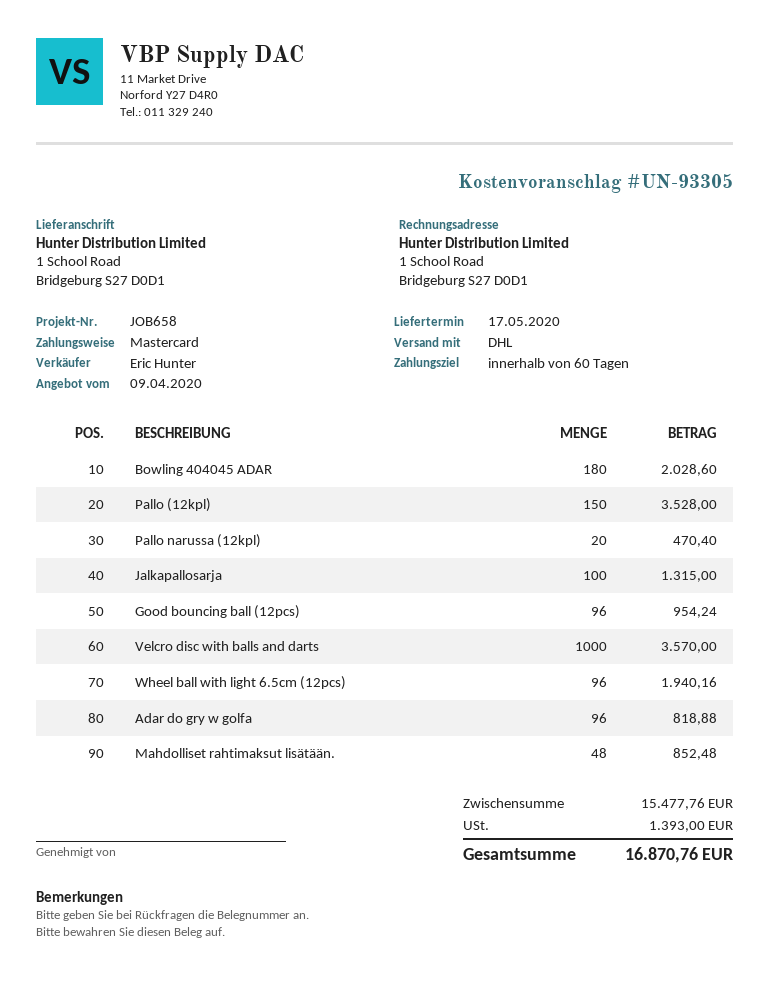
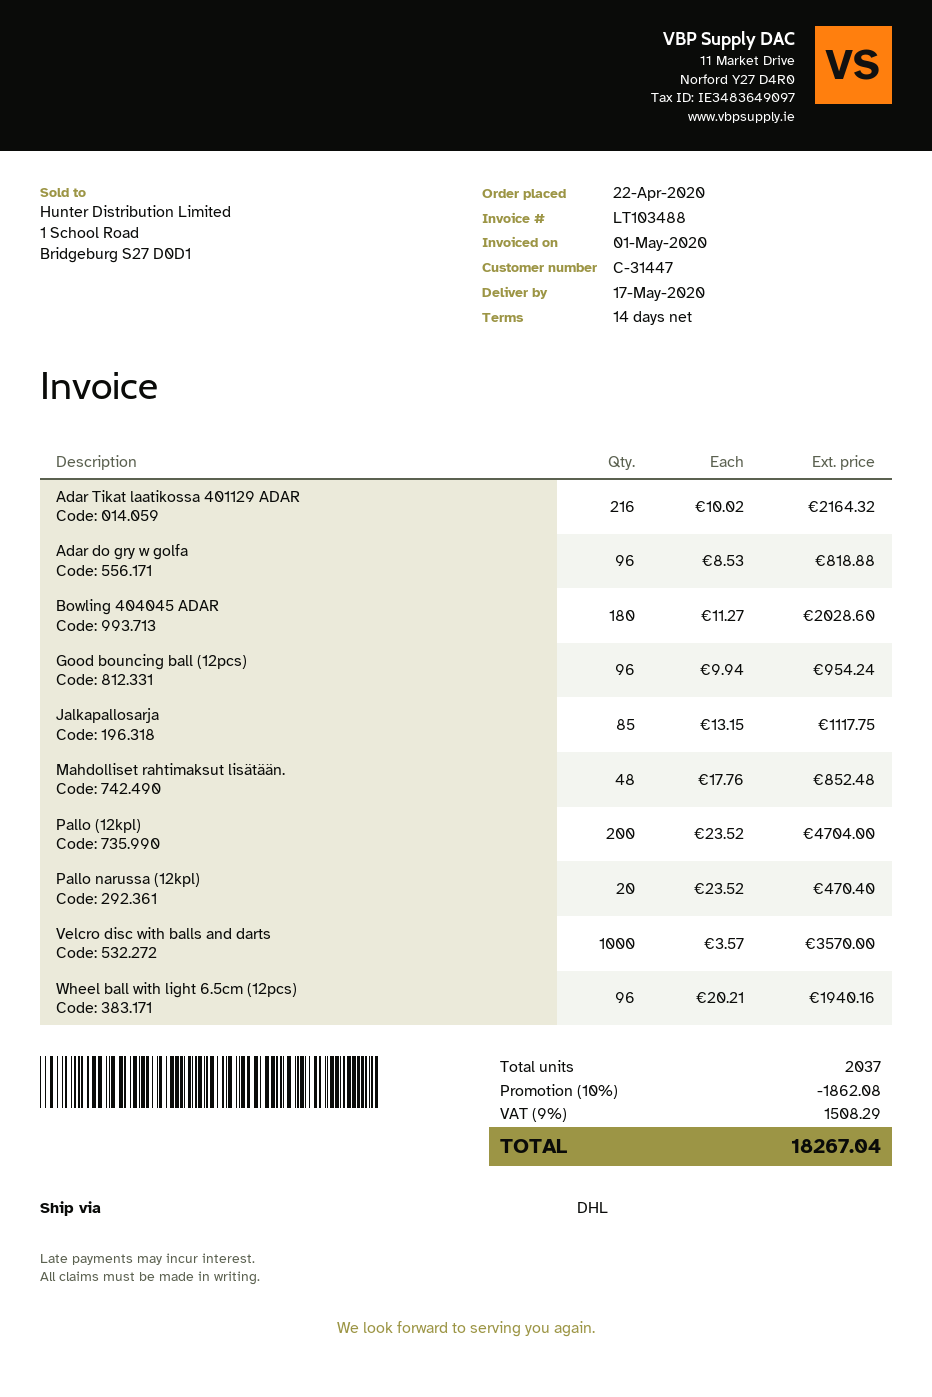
payment terms: 60 days -> 14 days
Pallo (12kpl): 150 for 3528.00 -> 200 for 4704.00
Jalkapallosarja: 100 for 1315.00 -> 85 for 1117.75
Adar Tikat laatikossa 401129 ADAR: none -> 216 for 2164.32
discount: none -> 10% = 1862.08
tax: 1393.00 -> 1508.29
total: 16870.76 -> 18267.04

